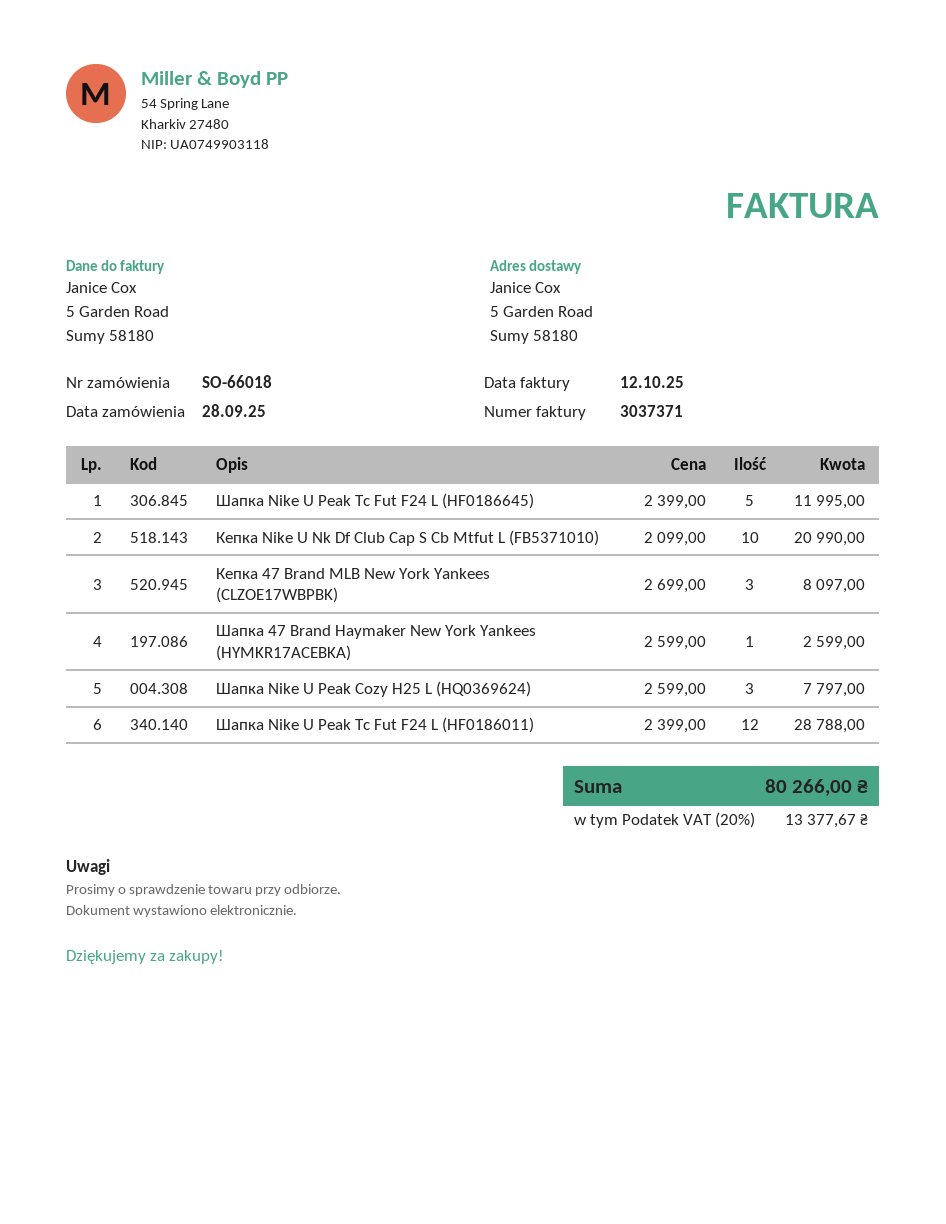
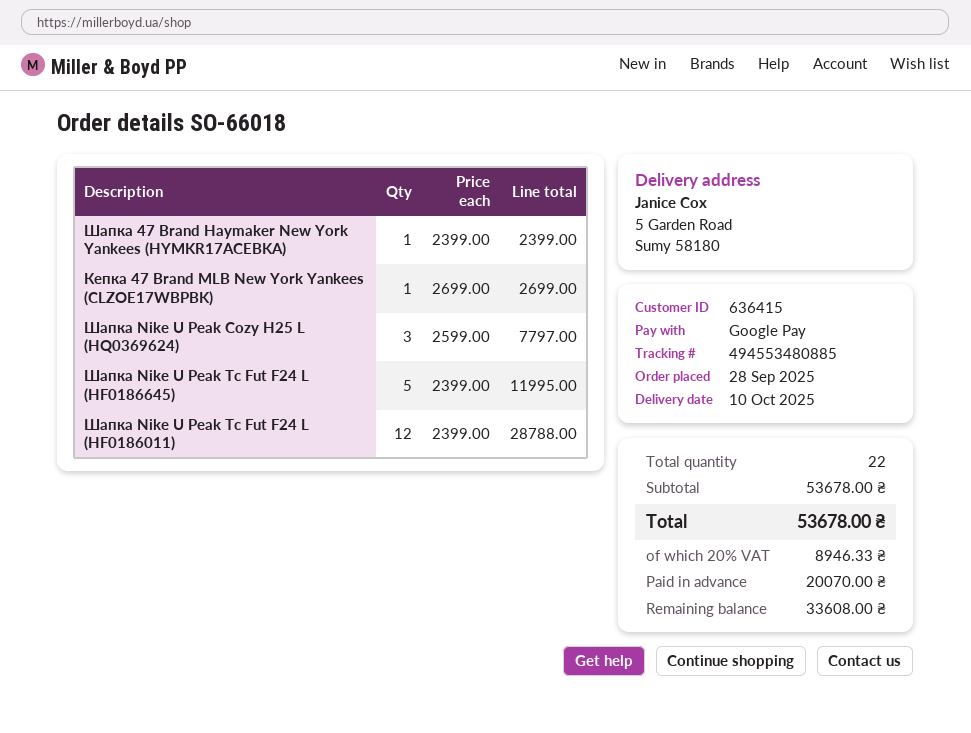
Кепка Nike U Nk Df Club Cap S Cb Mtfut L (FB5371010): 10 x 2099.00 = 20990.00 -> none
Кепка 47 Brand MLB New York Yankees (CLZOE17WBPBK): 3 x 2699.00 = 8097.00 -> 1 x 2699.00 = 2699.00
Шапка 47 Brand Haymaker New York Yankees (HYMKR17ACEBKA): 1 x 2599.00 = 2599.00 -> 1 x 2399.00 = 2399.00
tax: 20% = 13377.67 -> 20% = 8946.33
total: 80266.00 -> 53678.00

